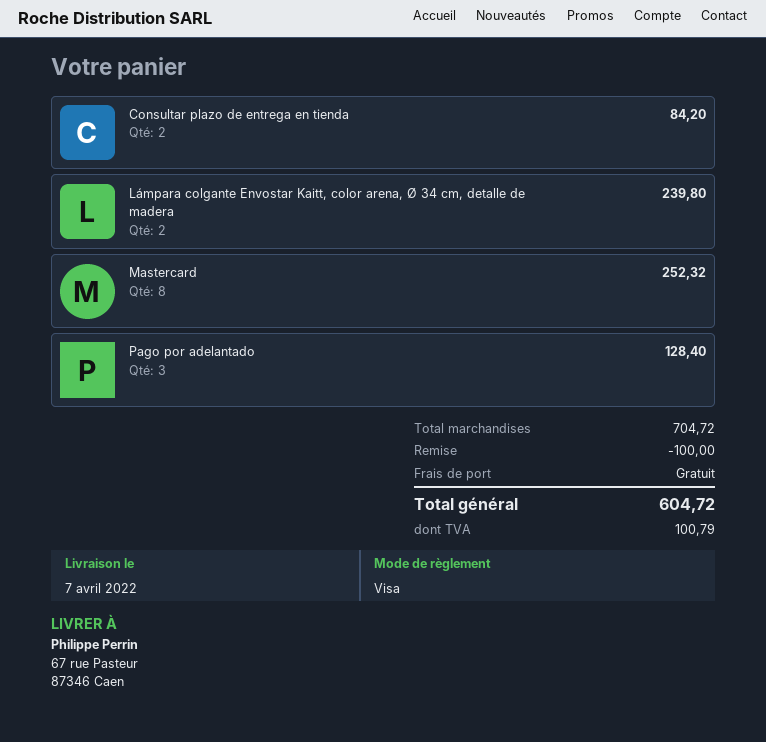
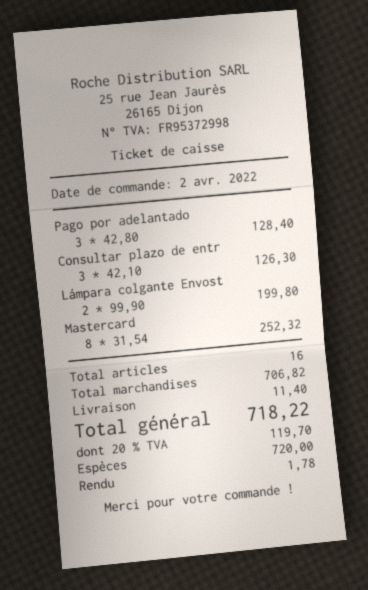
payment method: Visa -> cash
Consultar plazo de entrega en tienda: 2 for 84.20 -> 3 for 126.30
Lámpara colgante Envostar Kaitt, color arena, Ø 34 cm, detalle de madera: 2 for 239.80 -> 2 for 199.80
subtotal: 704.72 -> 706.82
discount: 100.00 -> none
shipping: 0.00 -> 11.40
tax: 100.79 -> 119.70
total: 604.72 -> 718.22

